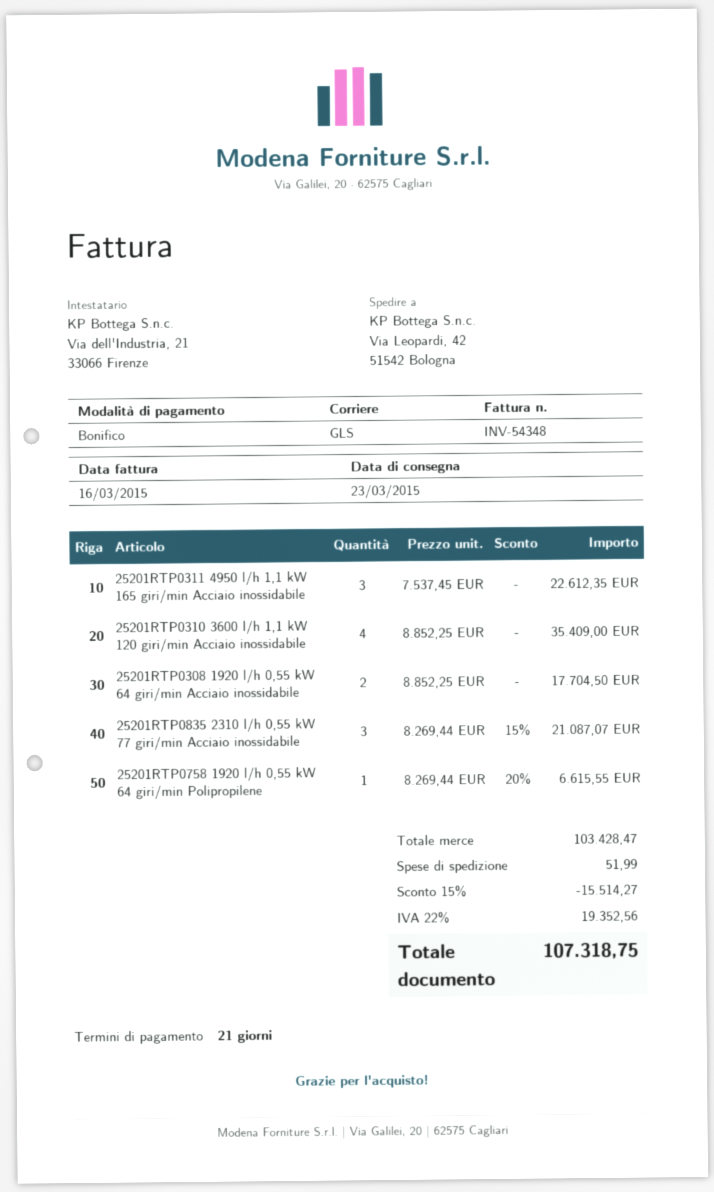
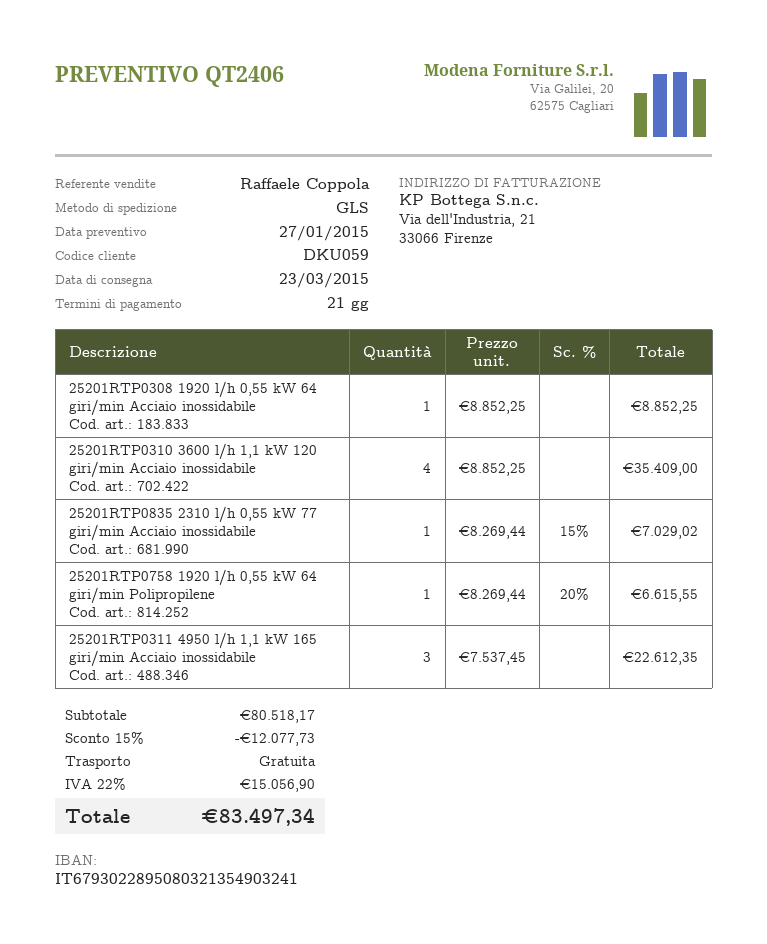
25201RTP0308 1920 l/h 0,55 kW 64 giri/min Acciaio inossidabile: 2 x 8852.25 = 17704.50 -> 1 x 8852.25 = 8852.25
25201RTP0835 2310 l/h 0,55 kW 77 giri/min Acciaio inossidabile: 3 x 8269.44 - 15% = 21087.07 -> 1 x 8269.44 - 15% = 7029.02
subtotal: 103428.47 -> 80518.17
discount: 15% = 15514.27 -> 15% = 12077.73
shipping: 51.99 -> 0.00
tax: 22% = 19352.56 -> 22% = 15056.90
total: 107318.75 -> 83497.34

